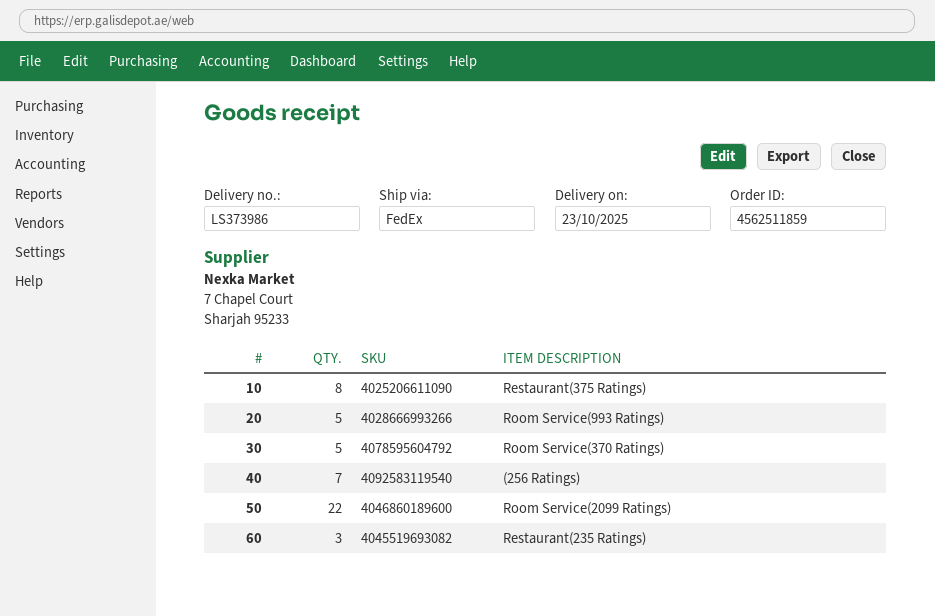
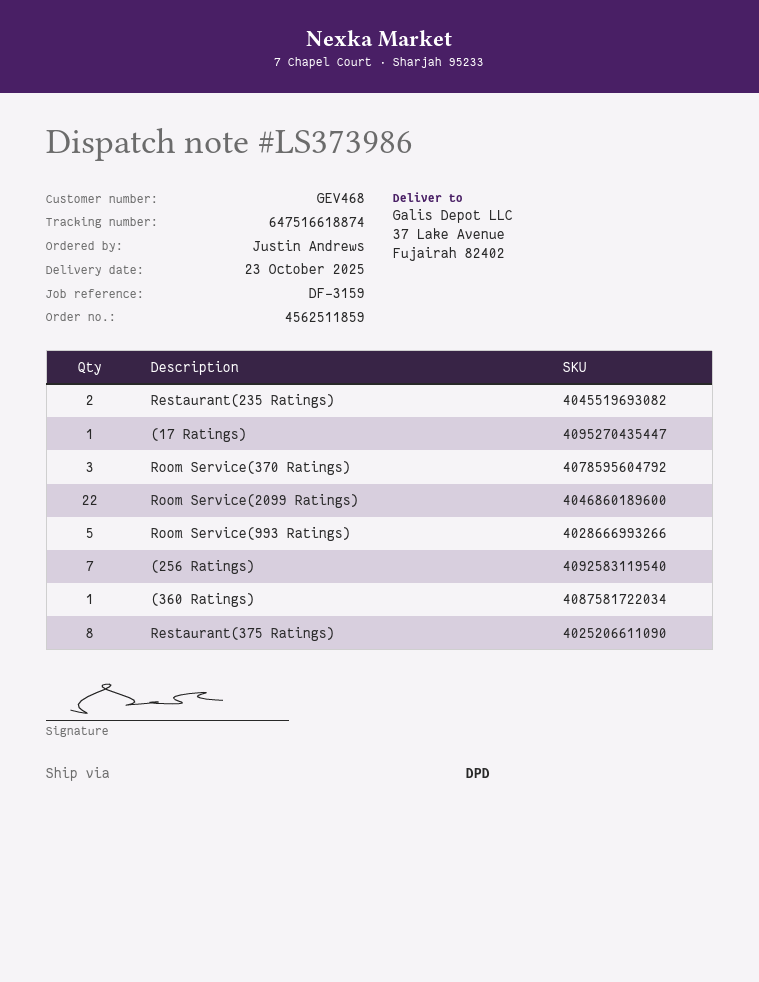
shipping method: FedEx -> DPD
Room Service(370 Ratings): 5 -> 3
Restaurant(235 Ratings): 3 -> 2
(17 Ratings): none -> 1
(360 Ratings): none -> 1

